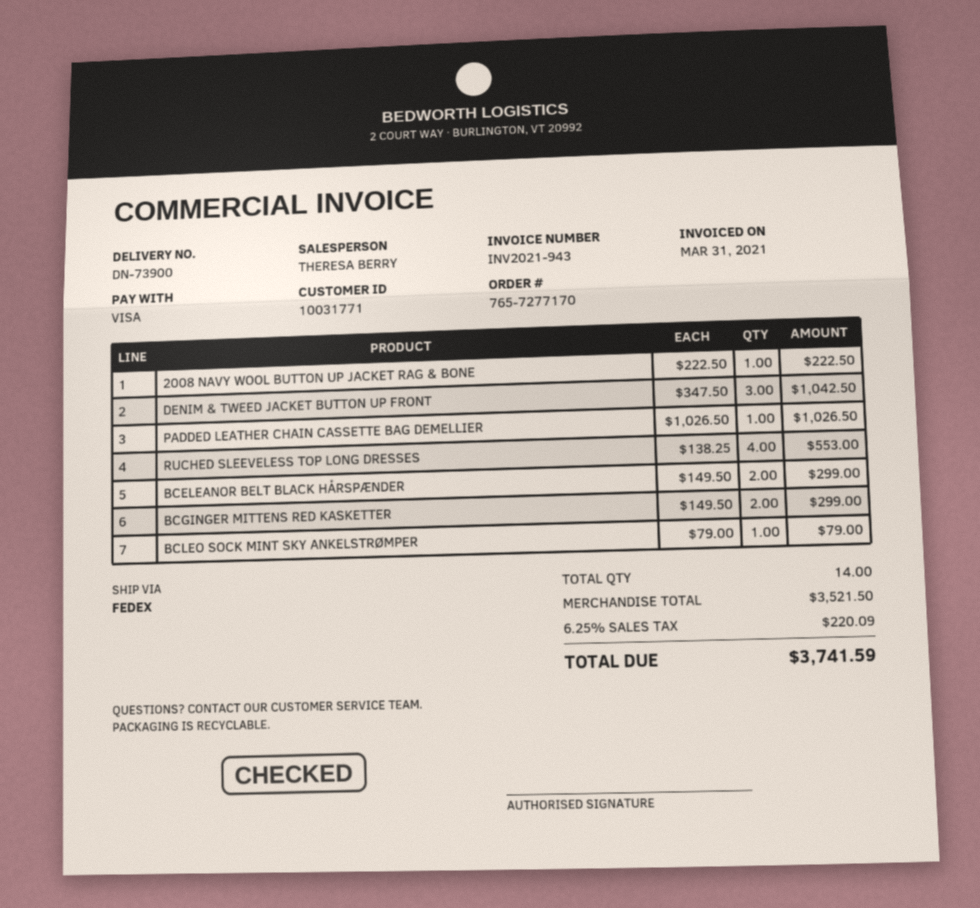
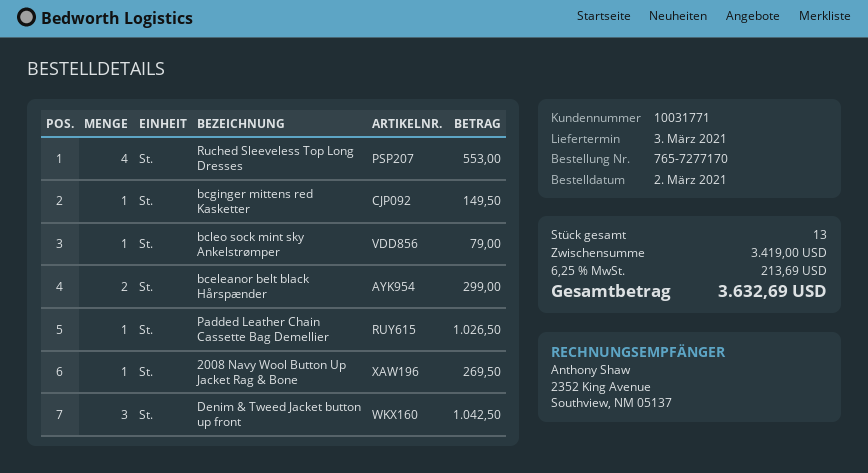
2008 NAVY WOOL BUTTON UP JACKET RAG & BONE: 1 for 222.50 -> 1 for 269.50
BCGINGER MITTENS RED KASKETTER: 2 for 299.00 -> 1 for 149.50
total quantity: 14 -> 13
subtotal: 3521.50 -> 3419.00
tax: 6.25% = 220.09 -> 6.25% = 213.69
total: 3741.59 -> 3632.69

